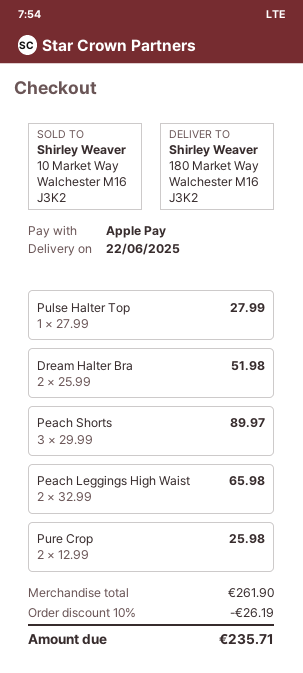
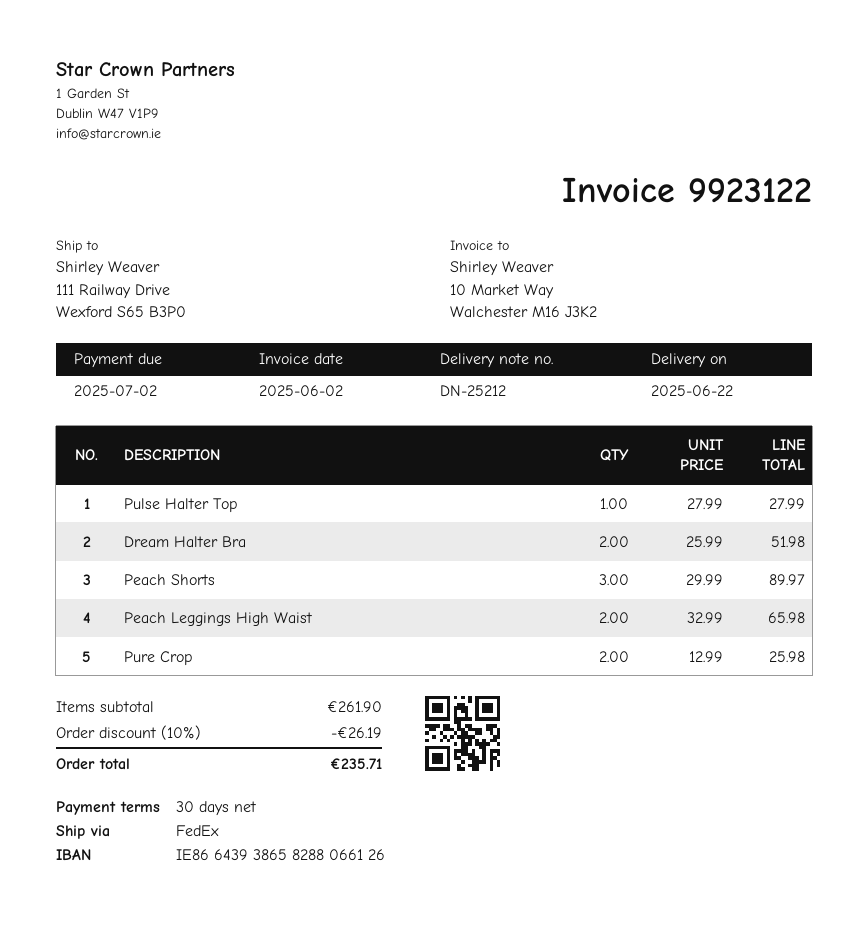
ship to: 180 Market Way, Walchester M16 J3K2 -> 111 Railway Drive, Wexford S65 B3P0

